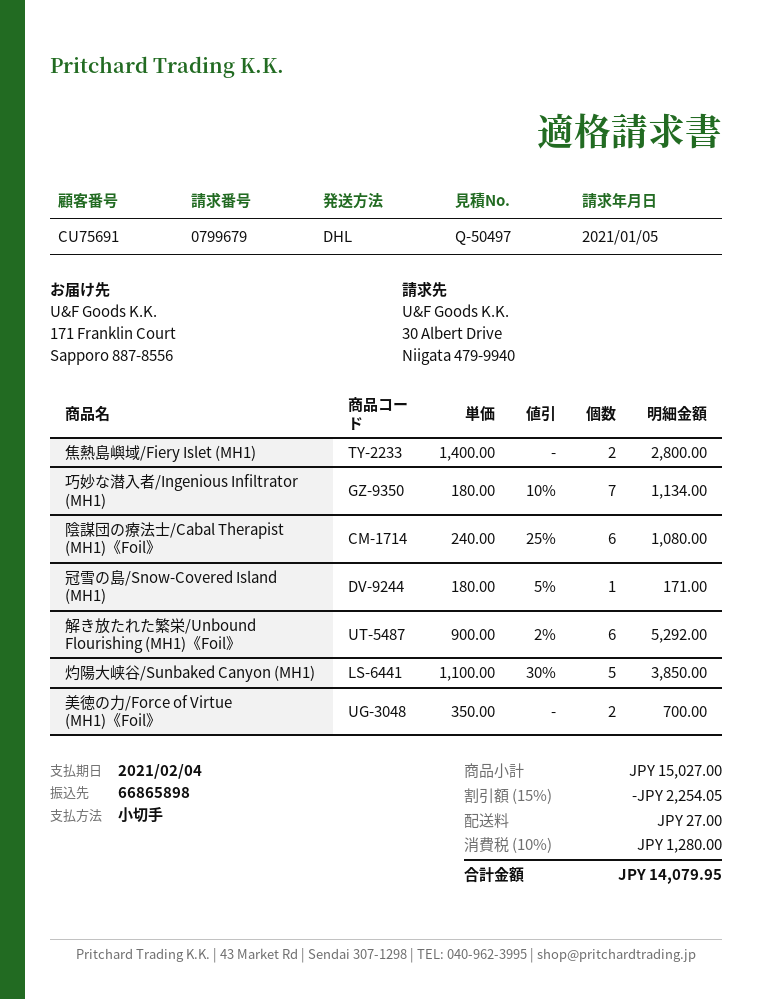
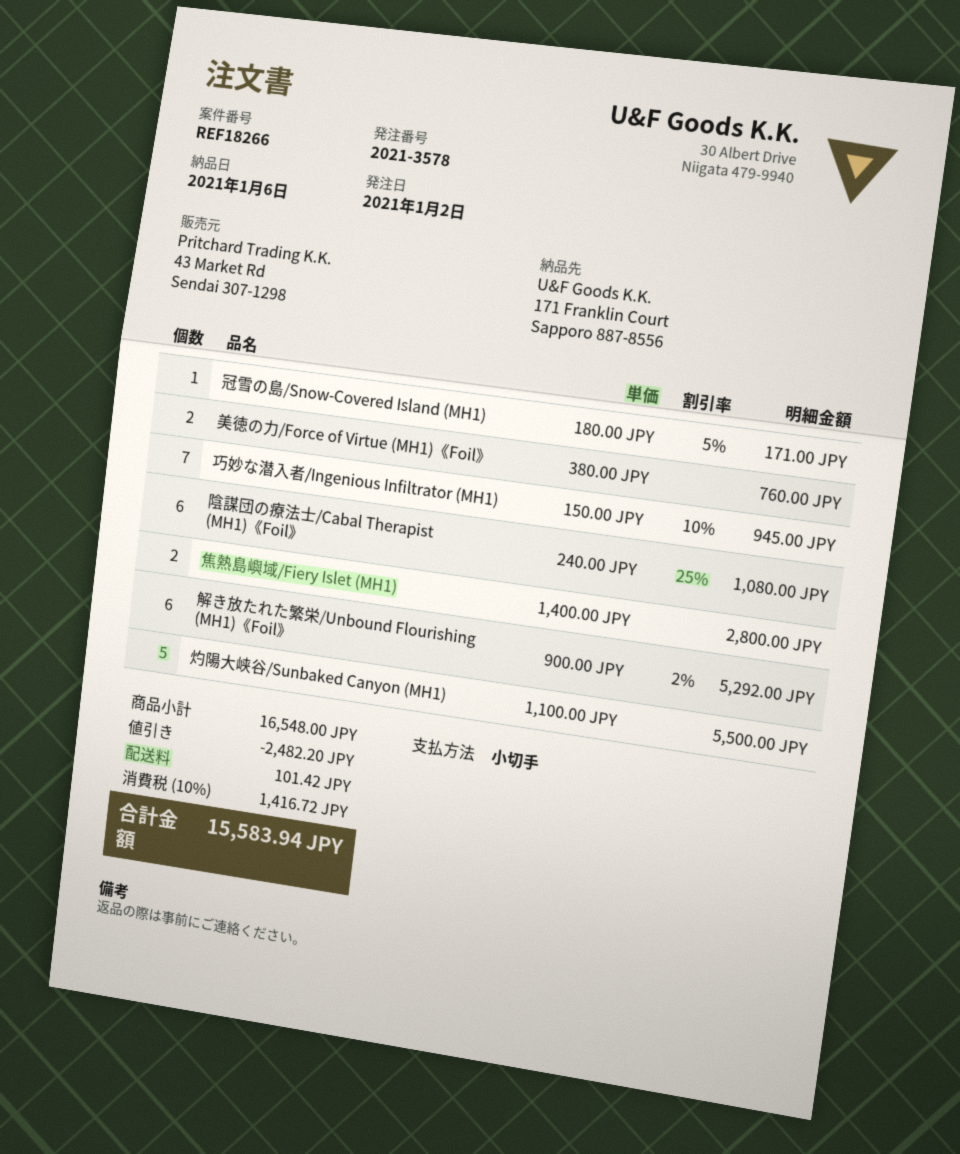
巧妙な潜入者/Ingenious Infiltrator (MH1): 7 x 180.00 - 10% = 1134.00 -> 7 x 150.00 - 10% = 945.00
灼陽大峡谷/Sunbaked Canyon (MH1): 5 x 1100.00 - 30% = 3850.00 -> 5 x 1100.00 = 5500.00
美徳の力/Force of Virtue (MH1)《Foil》: 2 x 350.00 = 700.00 -> 2 x 380.00 = 760.00
subtotal: 15027.00 -> 16548.00
discount: 2254.05 -> 2482.20
shipping: 27.00 -> 101.42
tax: 10% = 1280.00 -> 10% = 1416.72
total: 14079.95 -> 15583.94

